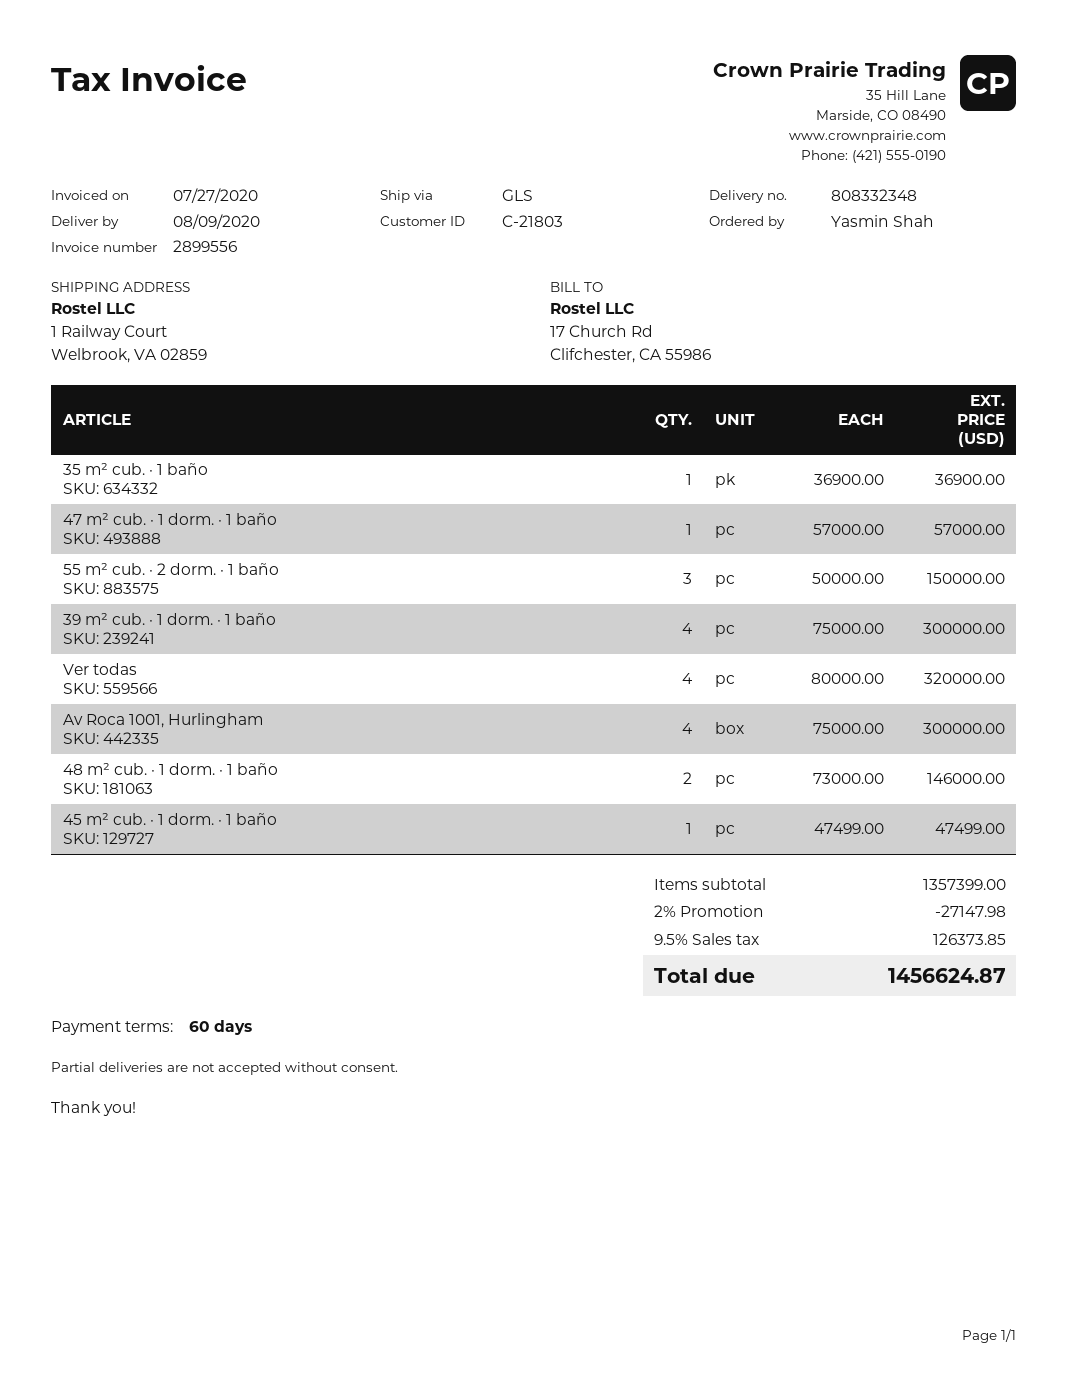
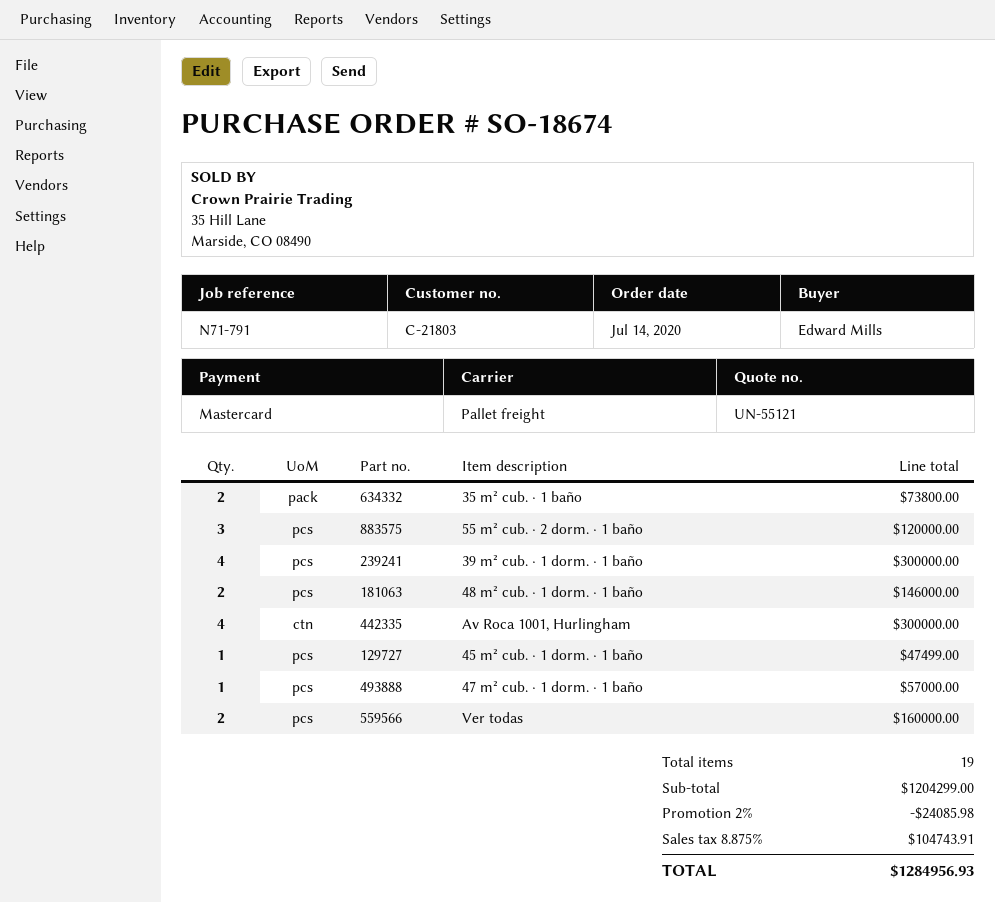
ordered by: Yasmin Shah -> Edward Mills
shipping method: GLS -> pallet freight
35 m² cub. · 1 baño: 1 for 36900.00 -> 2 for 73800.00
55 m² cub. · 2 dorm. · 1 baño: 3 for 150000.00 -> 3 for 120000.00
Ver todas: 4 for 320000.00 -> 2 for 160000.00
subtotal: 1357399.00 -> 1204299.00
discount: 2% = 27147.98 -> 2% = 24085.98
tax: 9.5% = 126373.85 -> 8.875% = 104743.91
total: 1456624.87 -> 1284956.93

